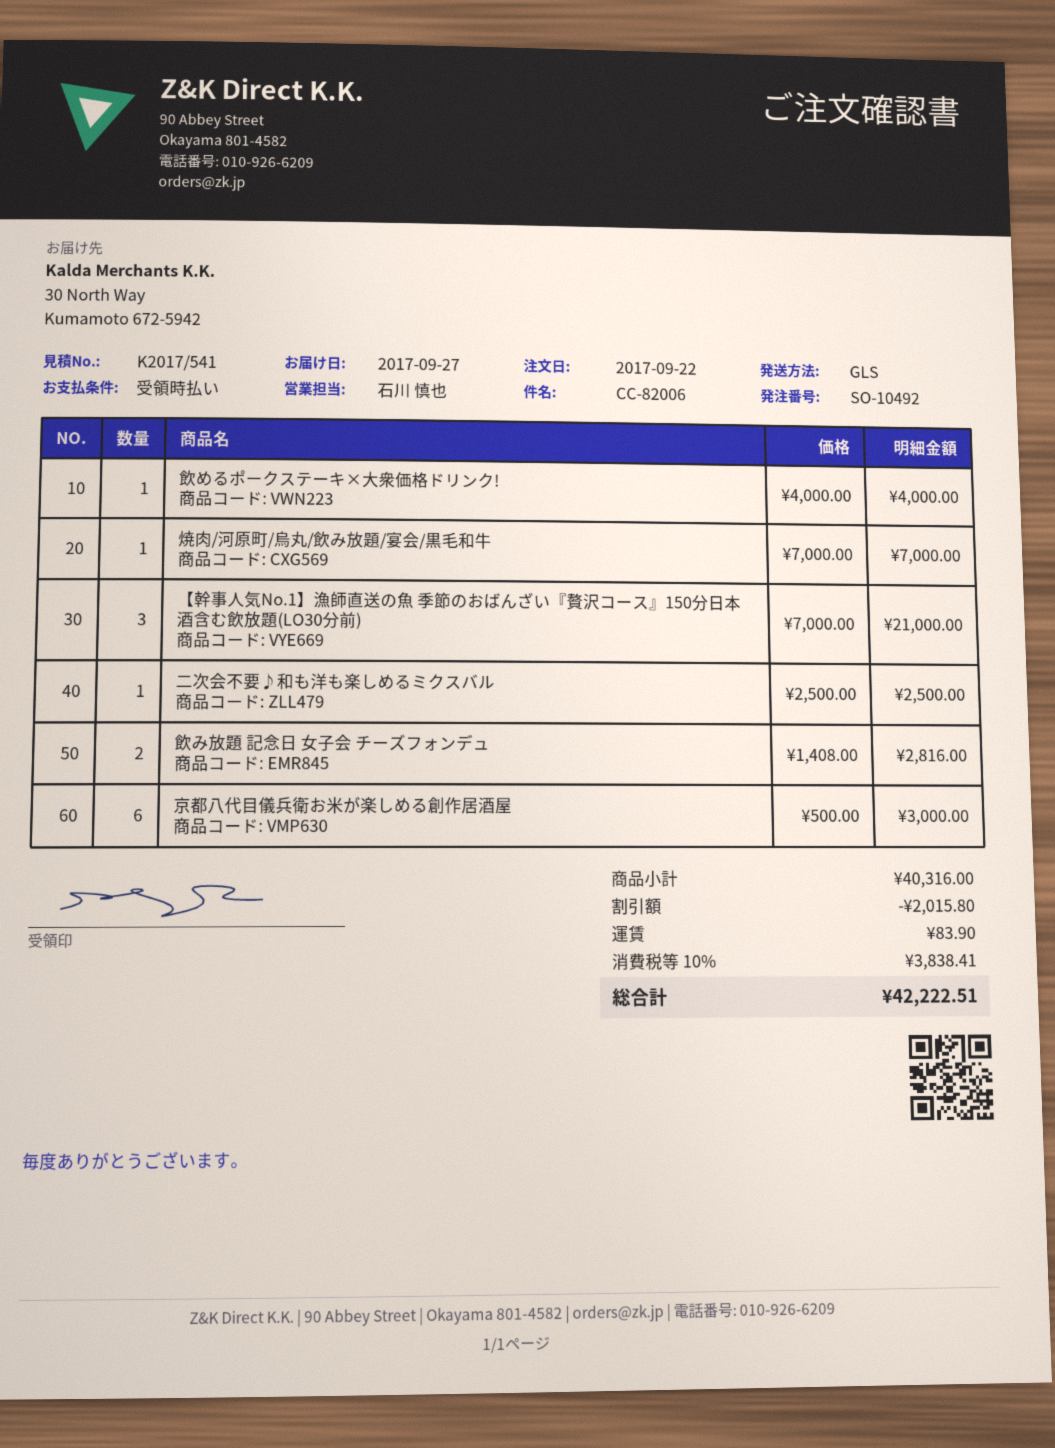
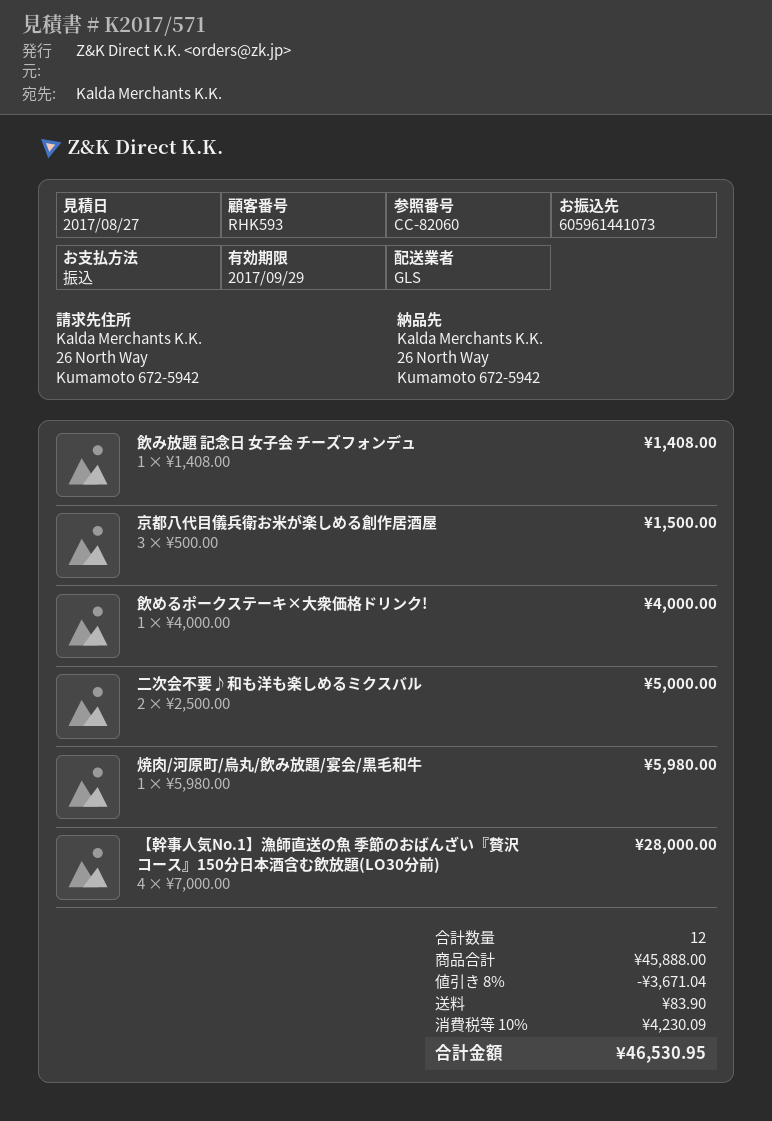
quote number: K2017/541 -> K2017/571
reference: CC-82006 -> CC-82060
ship to: 30 North Way, Kumamoto 672-5942 -> 26 North Way, Kumamoto 672-5942
焼肉/河原町/烏丸/飲み放題/宴会/黒毛和牛: 1 x 7000.00 = 7000.00 -> 1 x 5980.00 = 5980.00
【幹事人気No.1】漁師直送の魚 季節のおばんざい『贅沢コース』150分日本酒含む飲放題(LO30分前): 3 x 7000.00 = 21000.00 -> 4 x 7000.00 = 28000.00
二次会不要♪和も洋も楽しめるミクスバル: 1 x 2500.00 = 2500.00 -> 2 x 2500.00 = 5000.00
飲み放題 記念日 女子会 チーズフォンデュ: 2 x 1408.00 = 2816.00 -> 1 x 1408.00 = 1408.00
京都八代目儀兵衛お米が楽しめる創作居酒屋: 6 x 500.00 = 3000.00 -> 3 x 500.00 = 1500.00
subtotal: 40316.00 -> 45888.00
discount: 2015.80 -> 3671.04
tax: 10% = 3838.41 -> 10% = 4230.09
total: 42222.51 -> 46530.95

